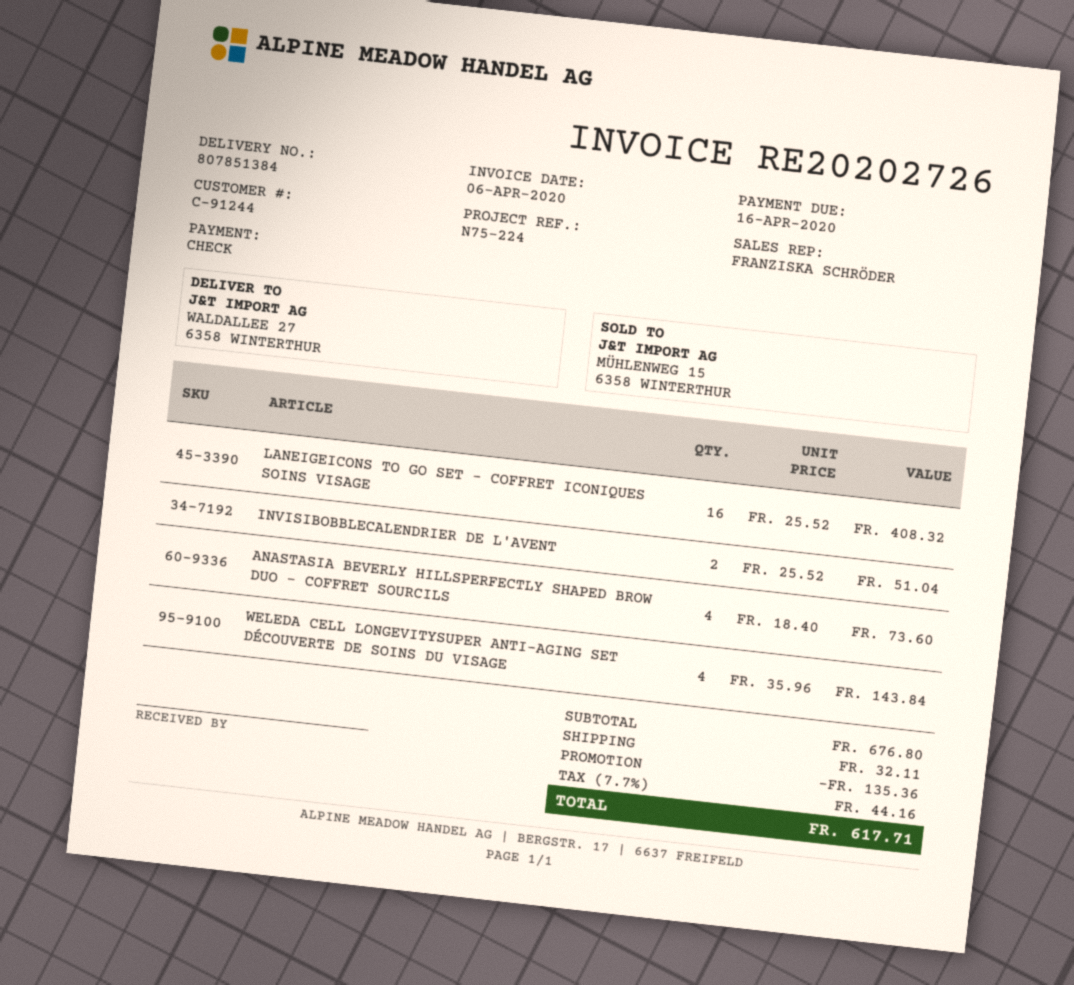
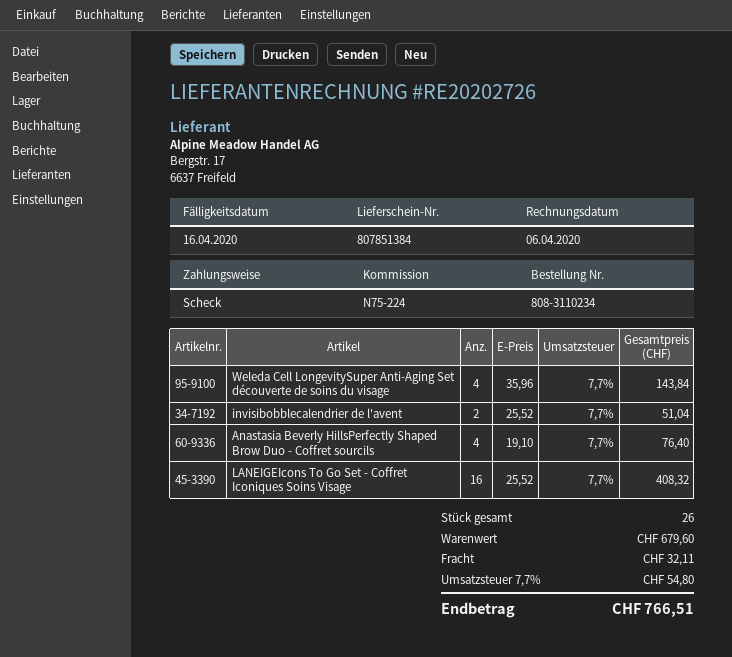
ANASTASIA BEVERLY HILLSPERFECTLY SHAPED BROW DUO - COFFRET SOURCILS: 4 x 18.40 = 73.60 -> 4 x 19.10 = 76.40
subtotal: 676.80 -> 679.60
discount: 135.36 -> none
tax: 7.7% = 44.16 -> 7.7% = 54.80
total: 617.71 -> 766.51

